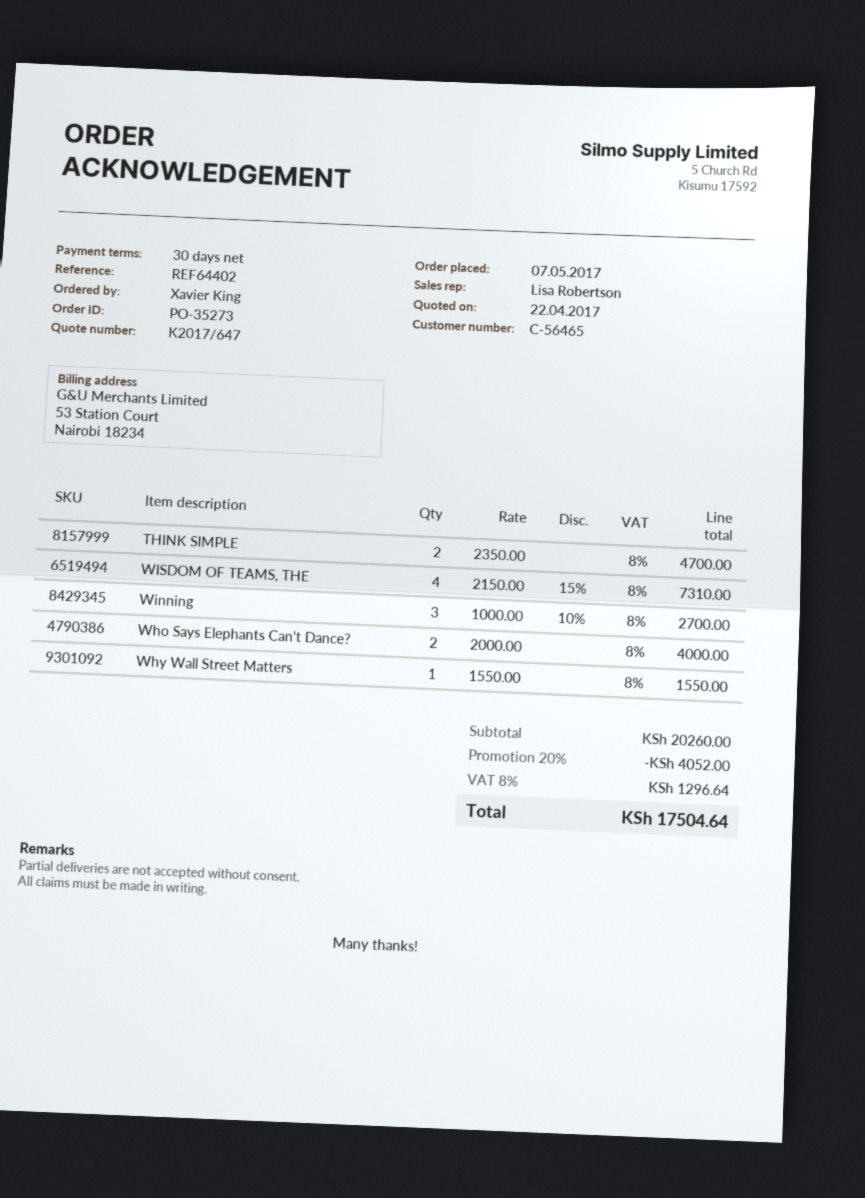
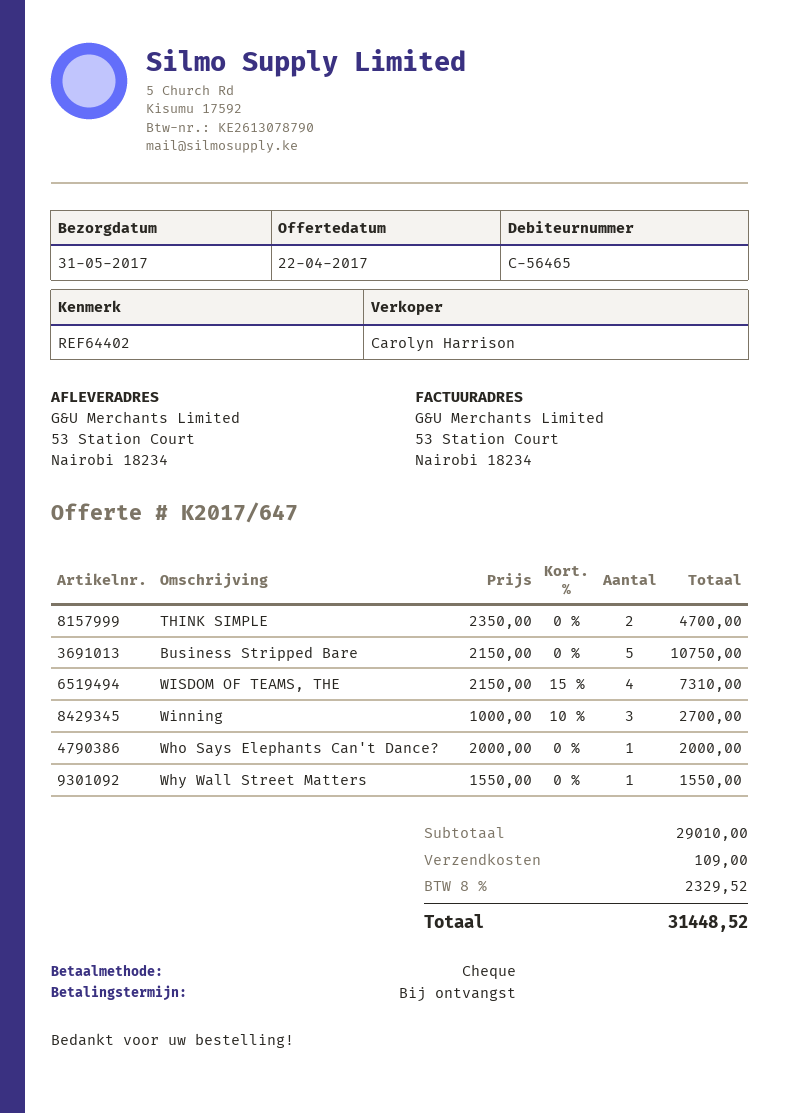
payment terms: 30 days -> on receipt
sales rep: Lisa Robertson -> Carolyn Harrison
Who Says Elephants Can't Dance?: 2 x 2000.00 = 4000.00 -> 1 x 2000.00 = 2000.00
Business Stripped Bare: none -> 5 x 2150.00 = 10750.00
subtotal: 20260.00 -> 29010.00
discount: 20% = 4052.00 -> none
shipping: none -> 109.00
tax: 8% = 1296.64 -> 8% = 2329.52
total: 17504.64 -> 31448.52

